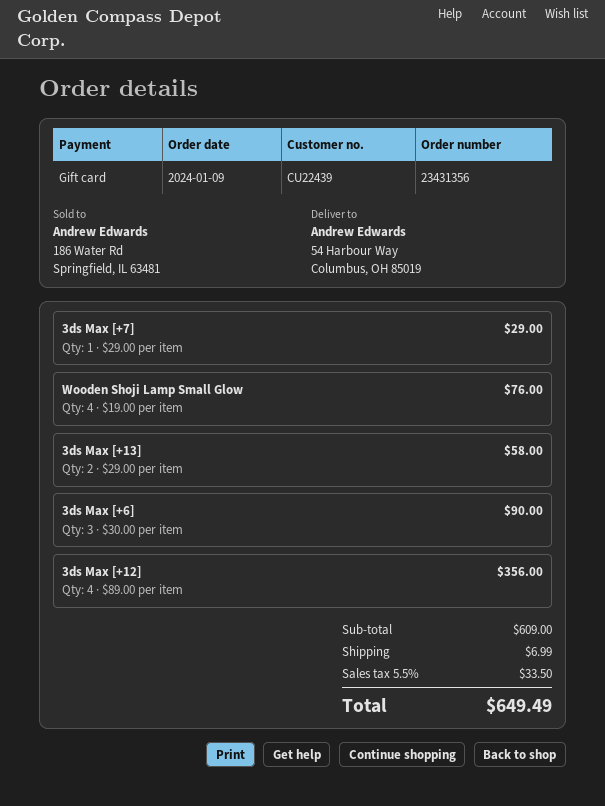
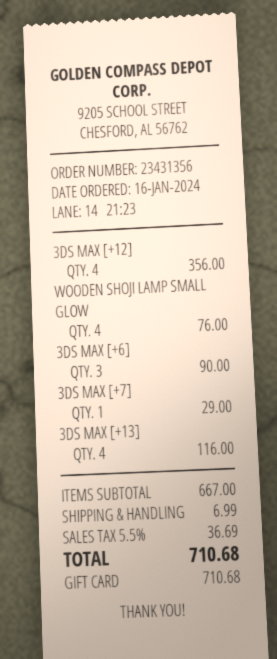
order date: 2024-01-09 -> 2024-01-16
3ds Max [+13]: 2 for 58.00 -> 4 for 116.00
subtotal: 609.00 -> 667.00
tax: 5.5% = 33.50 -> 5.5% = 36.69
total: 649.49 -> 710.68

